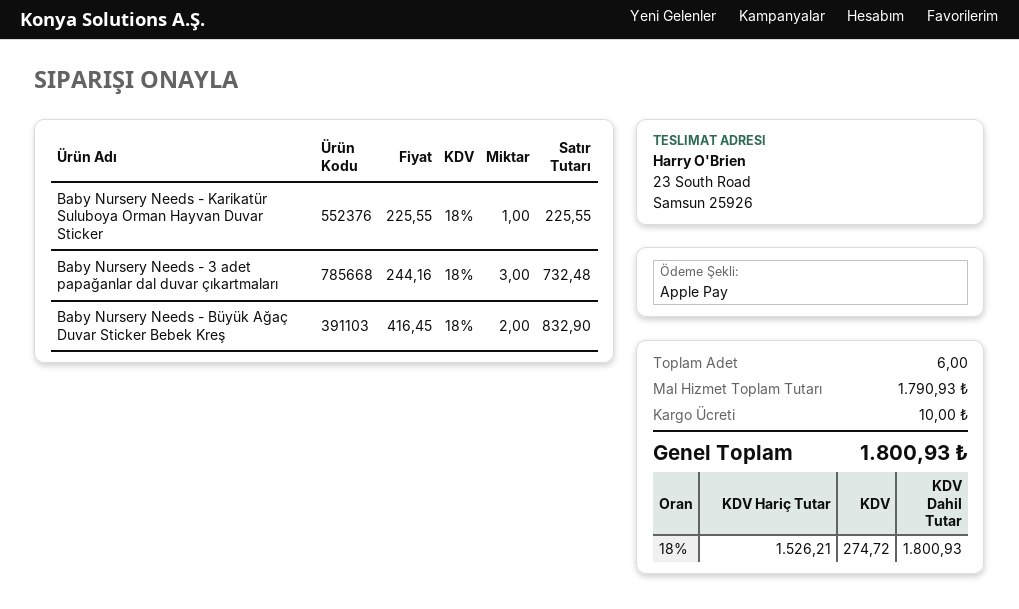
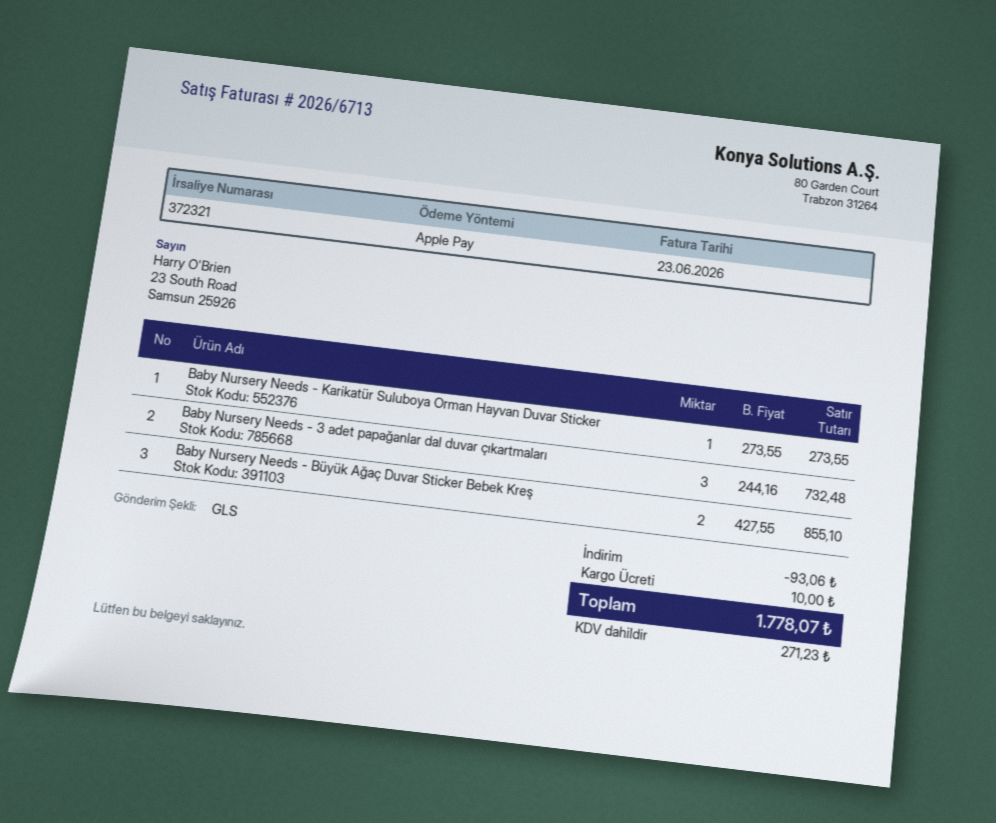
Baby Nursery Needs - Karikatür Suluboya Orman Hayvan Duvar Sticker: 1 x 225.55 = 225.55 -> 1 x 273.55 = 273.55
Baby Nursery Needs - Büyük Ağaç Duvar Sticker Bebek Kreş: 2 x 416.45 = 832.90 -> 2 x 427.55 = 855.10
discount: none -> 93.06
tax: 274.72 -> 271.23
total: 1800.93 -> 1778.07

